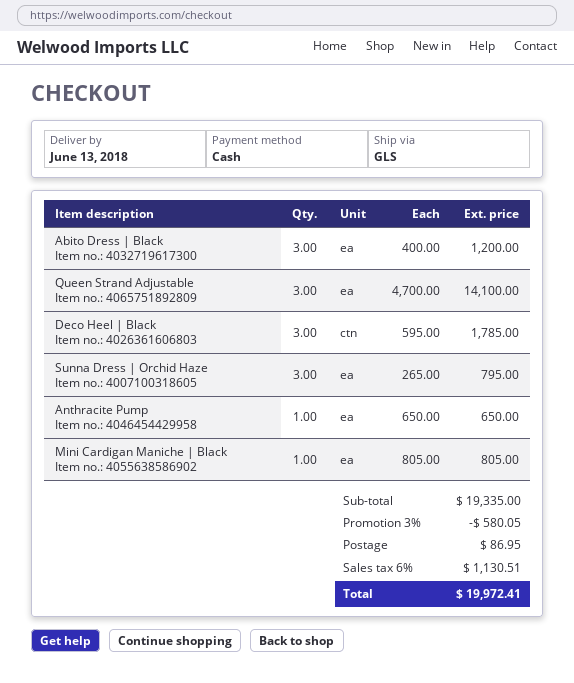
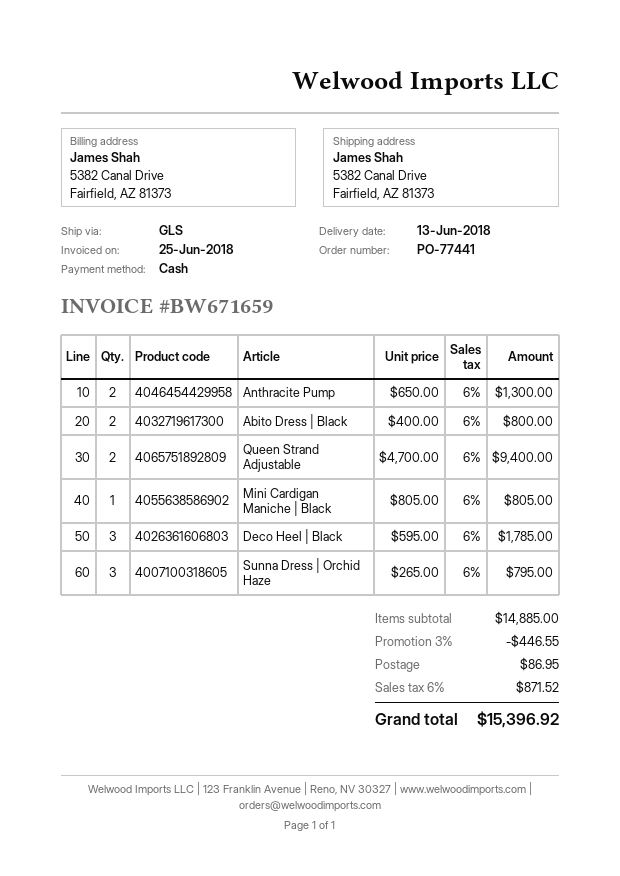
Abito Dress | Black: 3 x 400.00 = 1200.00 -> 2 x 400.00 = 800.00
Queen Strand Adjustable: 3 x 4700.00 = 14100.00 -> 2 x 4700.00 = 9400.00
Anthracite Pump: 1 x 650.00 = 650.00 -> 2 x 650.00 = 1300.00
subtotal: 19335.00 -> 14885.00
discount: 3% = 580.05 -> 3% = 446.55
tax: 6% = 1130.51 -> 6% = 871.52
total: 19972.41 -> 15396.92

